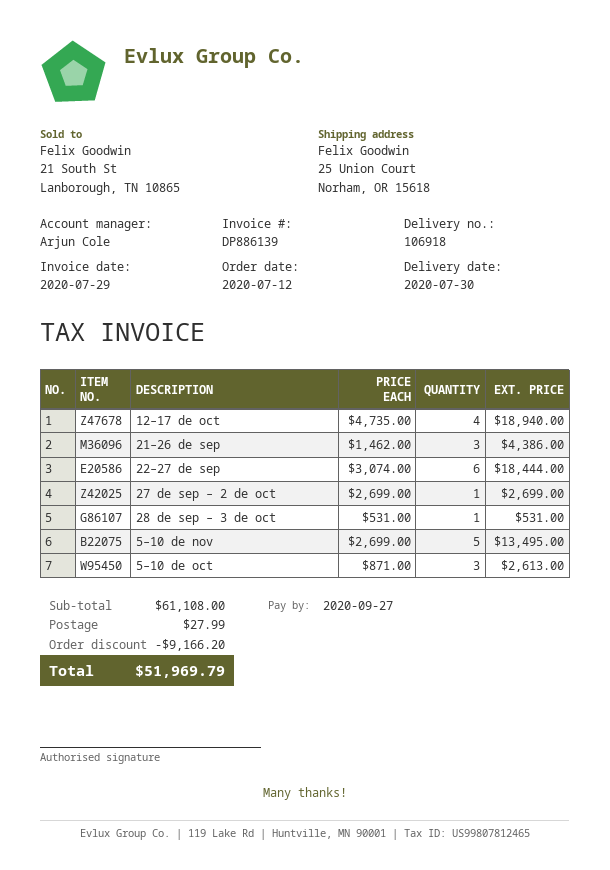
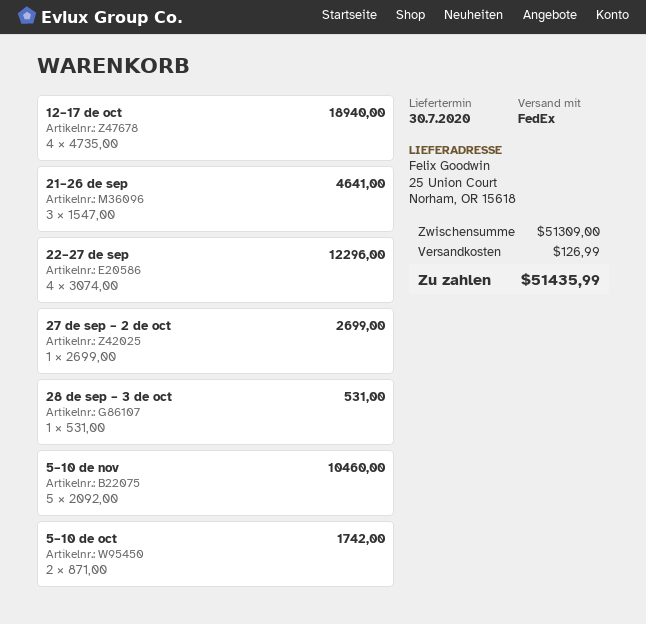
21–26 de sep: 3 x 1462.00 = 4386.00 -> 3 x 1547.00 = 4641.00
22–27 de sep: 6 x 3074.00 = 18444.00 -> 4 x 3074.00 = 12296.00
5–10 de nov: 5 x 2699.00 = 13495.00 -> 5 x 2092.00 = 10460.00
5–10 de oct: 3 x 871.00 = 2613.00 -> 2 x 871.00 = 1742.00
subtotal: 61108.00 -> 51309.00
discount: 9166.20 -> none
shipping: 27.99 -> 126.99
total: 51969.79 -> 51435.99

